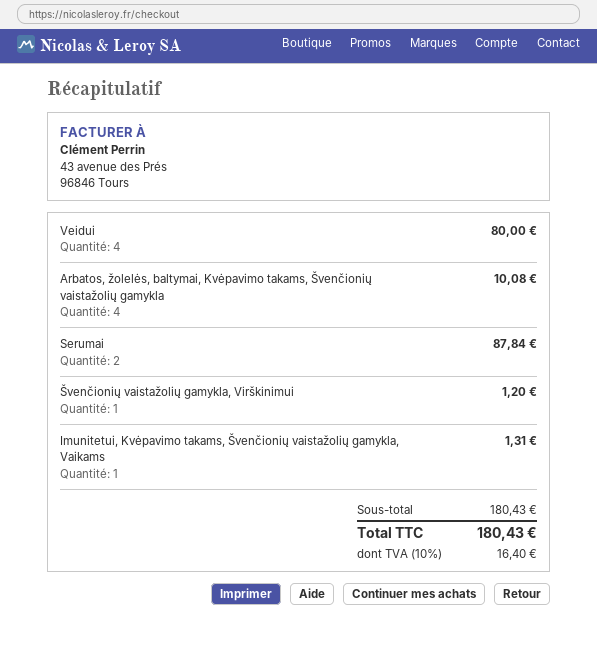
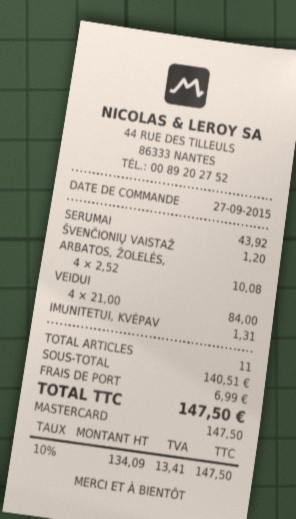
Veidui: 4 for 80.00 -> 4 for 84.00
Serumai: 2 for 87.84 -> 1 for 43.92
subtotal: 180.43 -> 140.51
shipping: none -> 6.99
tax: 10% = 16.40 -> 10% = 13.41
total: 180.43 -> 147.50

